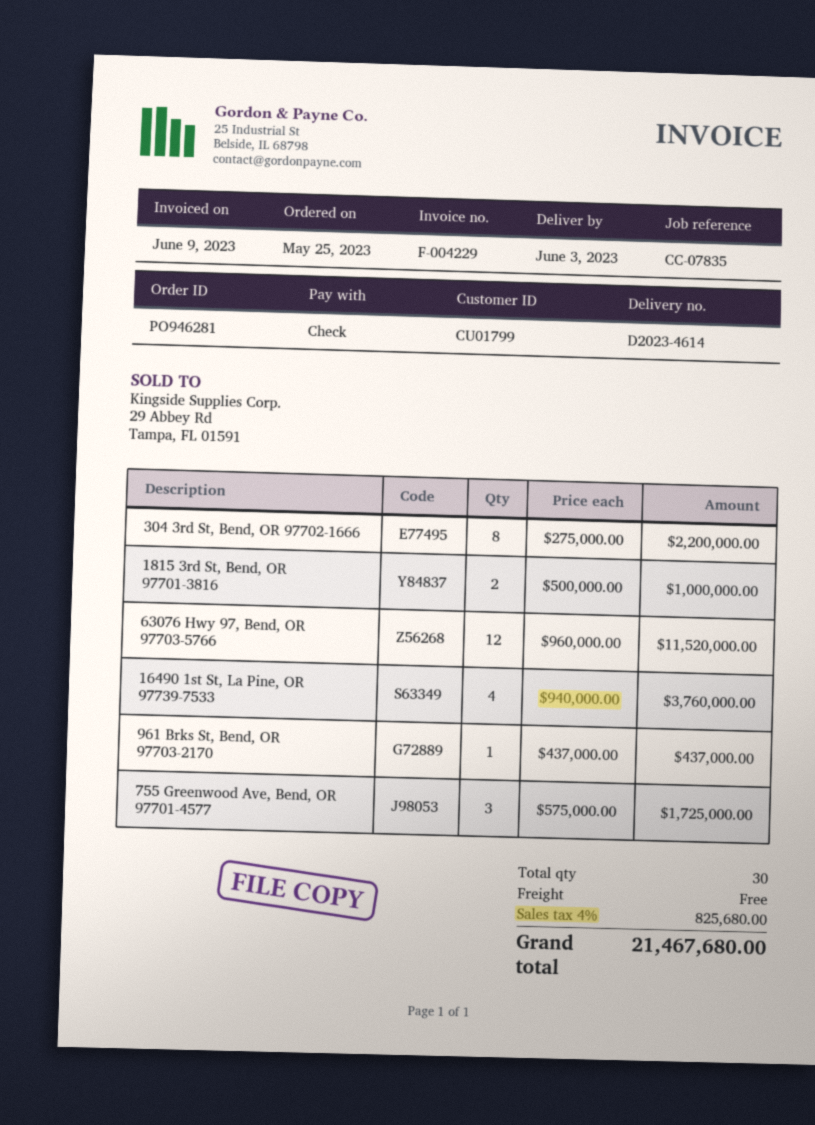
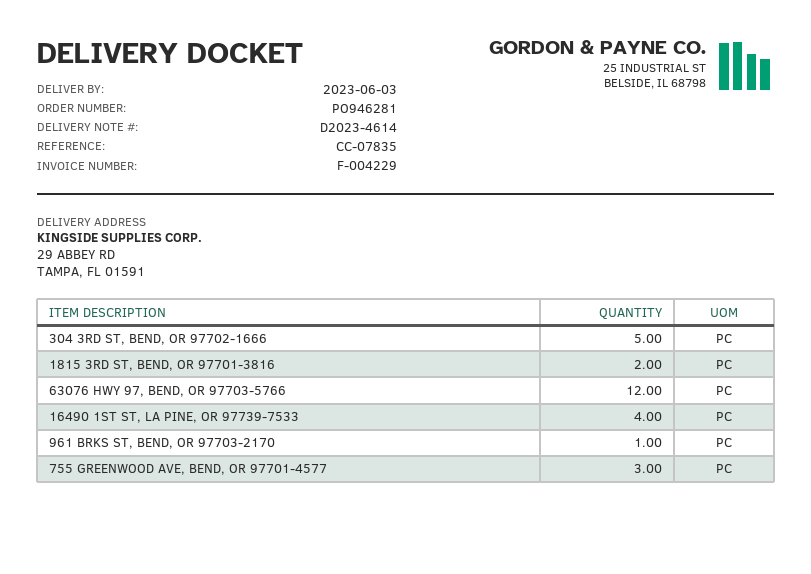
304 3rd St, Bend, OR 97702-1666: 8 -> 5

